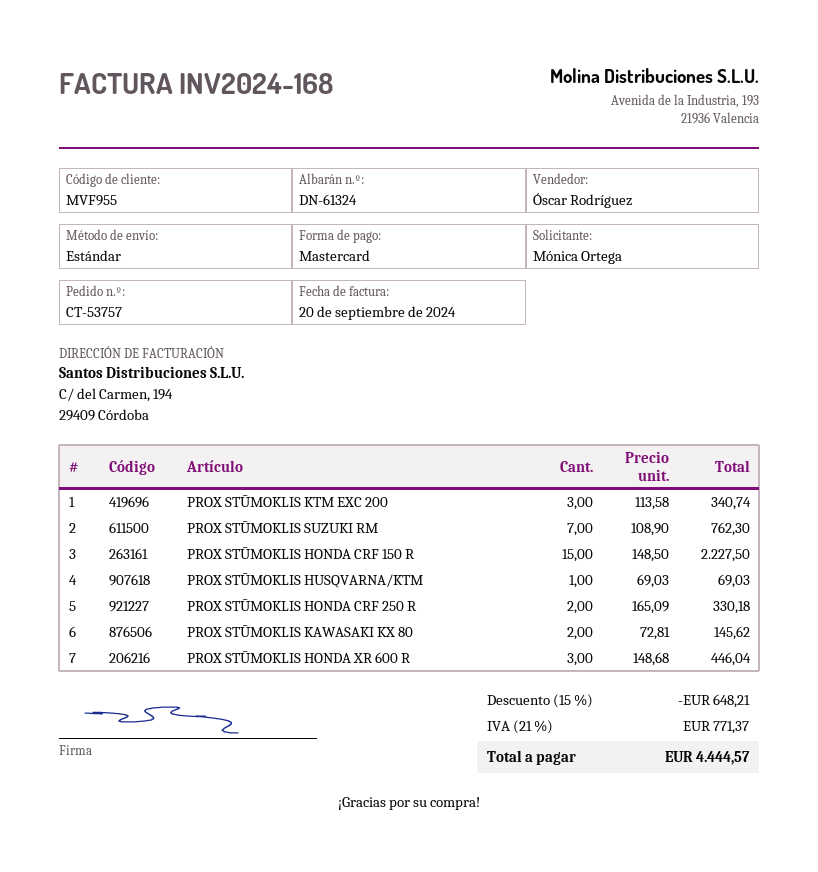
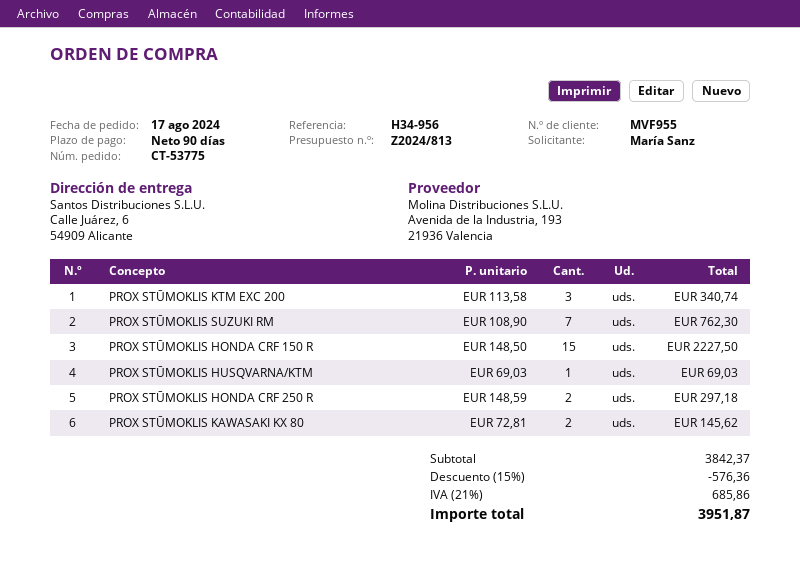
order number: CT-53757 -> CT-53775
ordered by: Mónica Ortega -> María Sanz
PROX STŪMOKLIS HONDA CRF 250 R: 2 x 165.09 = 330.18 -> 2 x 148.59 = 297.18
PROX STŪMOKLIS HONDA XR 600 R: 3 x 148.68 = 446.04 -> none
discount: 15% = 648.21 -> 15% = 576.36
tax: 21% = 771.37 -> 21% = 685.86
total: 4444.57 -> 3951.87

